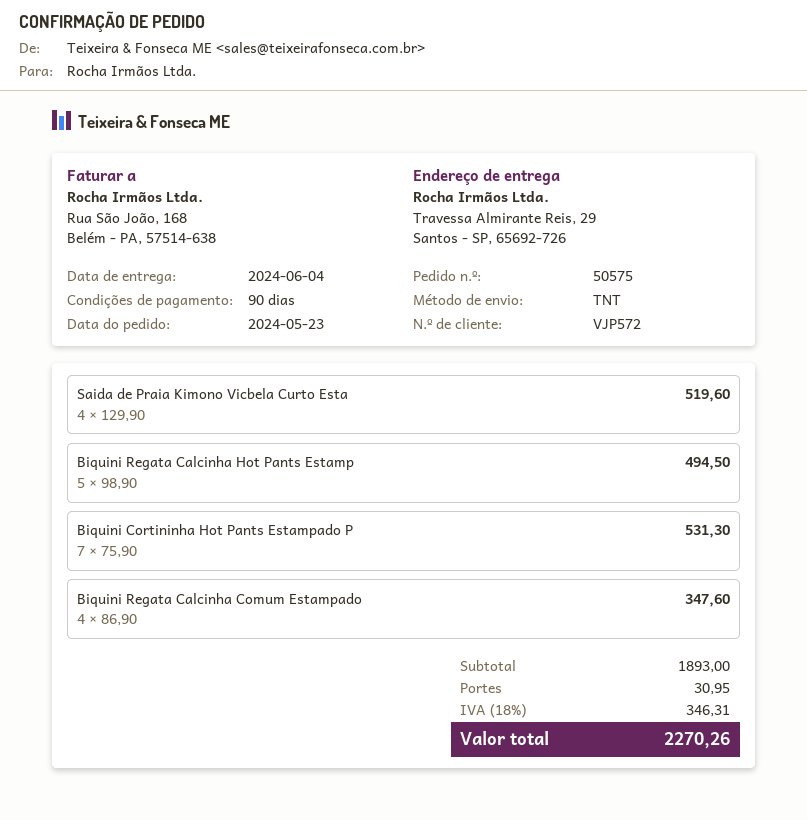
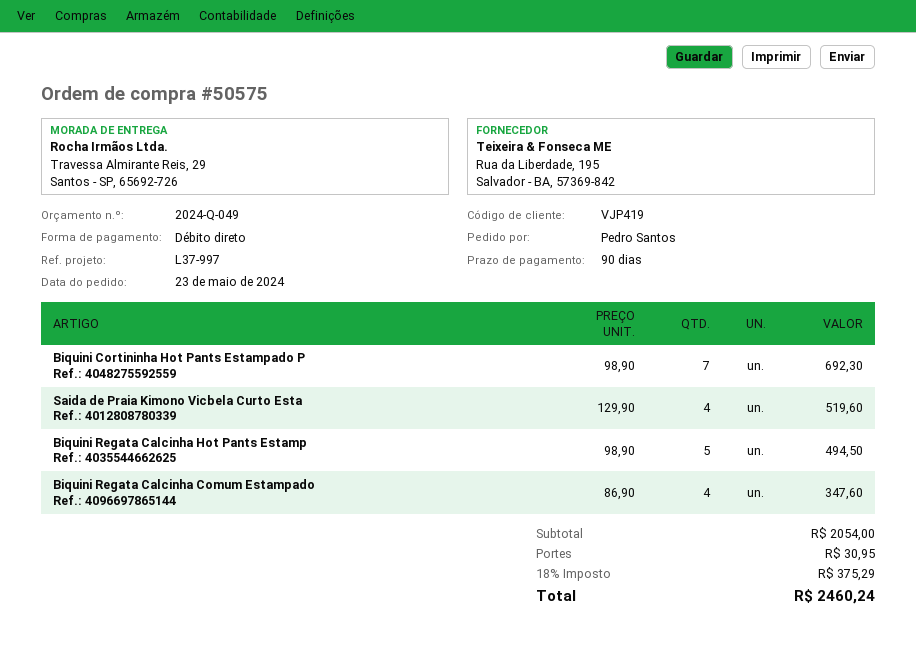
customer number: VJP572 -> VJP419
Biquini Cortininha Hot Pants Estampado P: 7 x 75.90 = 531.30 -> 7 x 98.90 = 692.30
subtotal: 1893.00 -> 2054.00
tax: 18% = 346.31 -> 18% = 375.29
total: 2270.26 -> 2460.24

